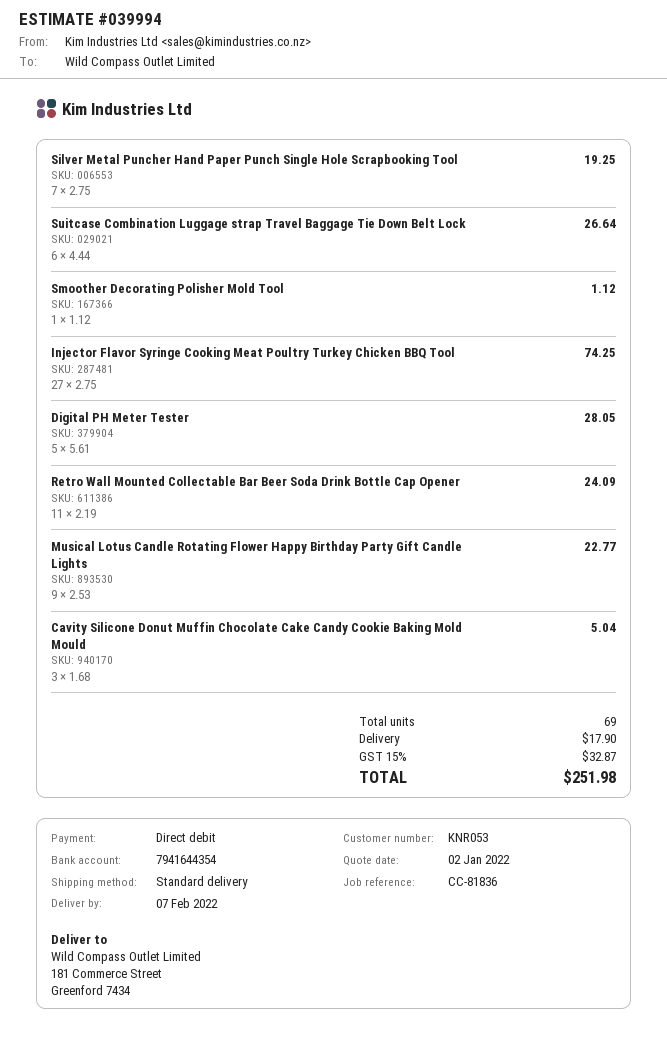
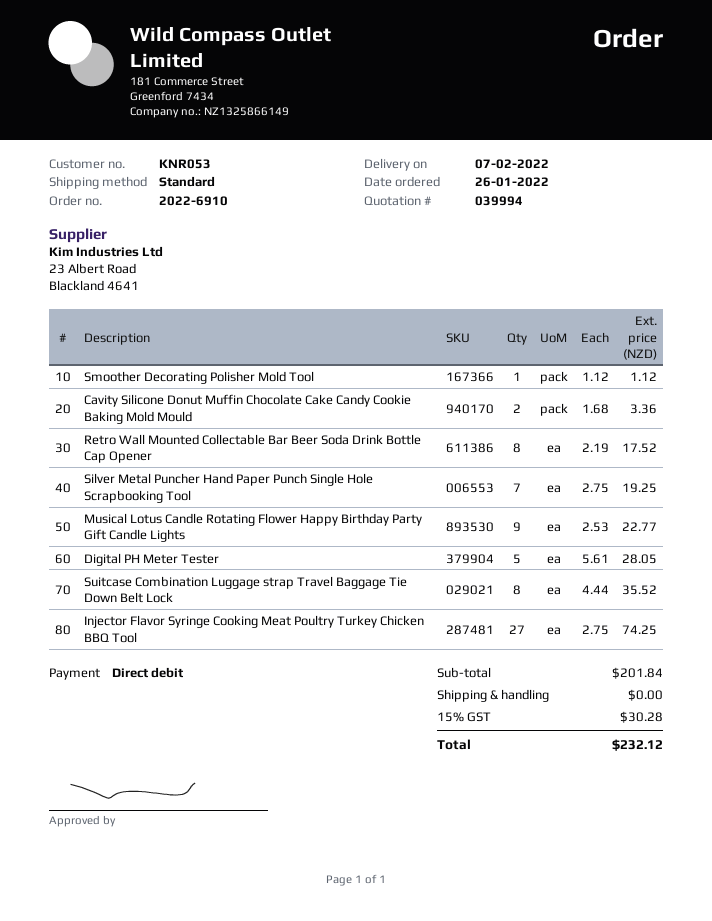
Suitcase Combination Luggage strap Travel Baggage Tie Down Belt Lock: 6 x 4.44 = 26.64 -> 8 x 4.44 = 35.52
Retro Wall Mounted Collectable Bar Beer Soda Drink Bottle Cap Opener: 11 x 2.19 = 24.09 -> 8 x 2.19 = 17.52
Cavity Silicone Donut Muffin Chocolate Cake Candy Cookie Baking Mold Mould: 3 x 1.68 = 5.04 -> 2 x 1.68 = 3.36
shipping: 17.90 -> 0.00
tax: 15% = 32.87 -> 15% = 30.28
total: 251.98 -> 232.12

